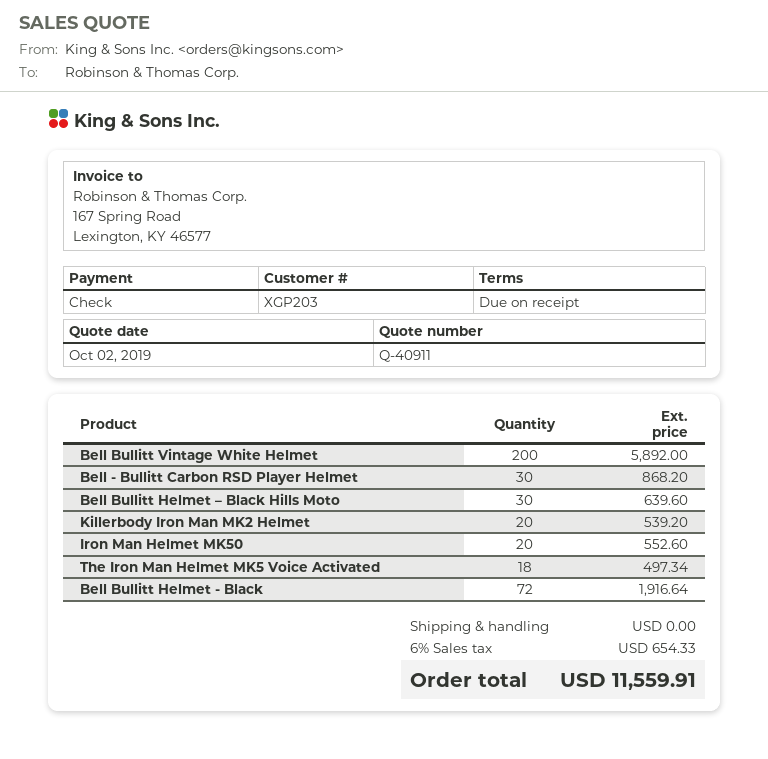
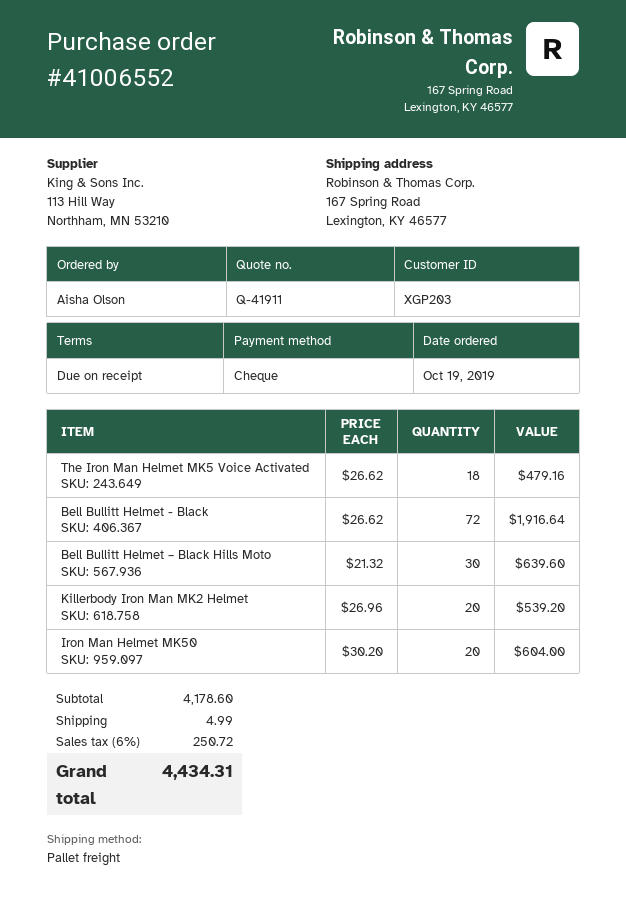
quote number: Q-40911 -> Q-41911
Bell Bullitt Vintage White Helmet: 200 for 5892.00 -> none
Bell - Bullitt Carbon RSD Player Helmet: 30 for 868.20 -> none
Iron Man Helmet MK50: 20 for 552.60 -> 20 for 604.00
The Iron Man Helmet MK5 Voice Activated: 18 for 497.34 -> 18 for 479.16
shipping: 0.00 -> 4.99
tax: 6% = 654.33 -> 6% = 250.72
total: 11559.91 -> 4434.31

